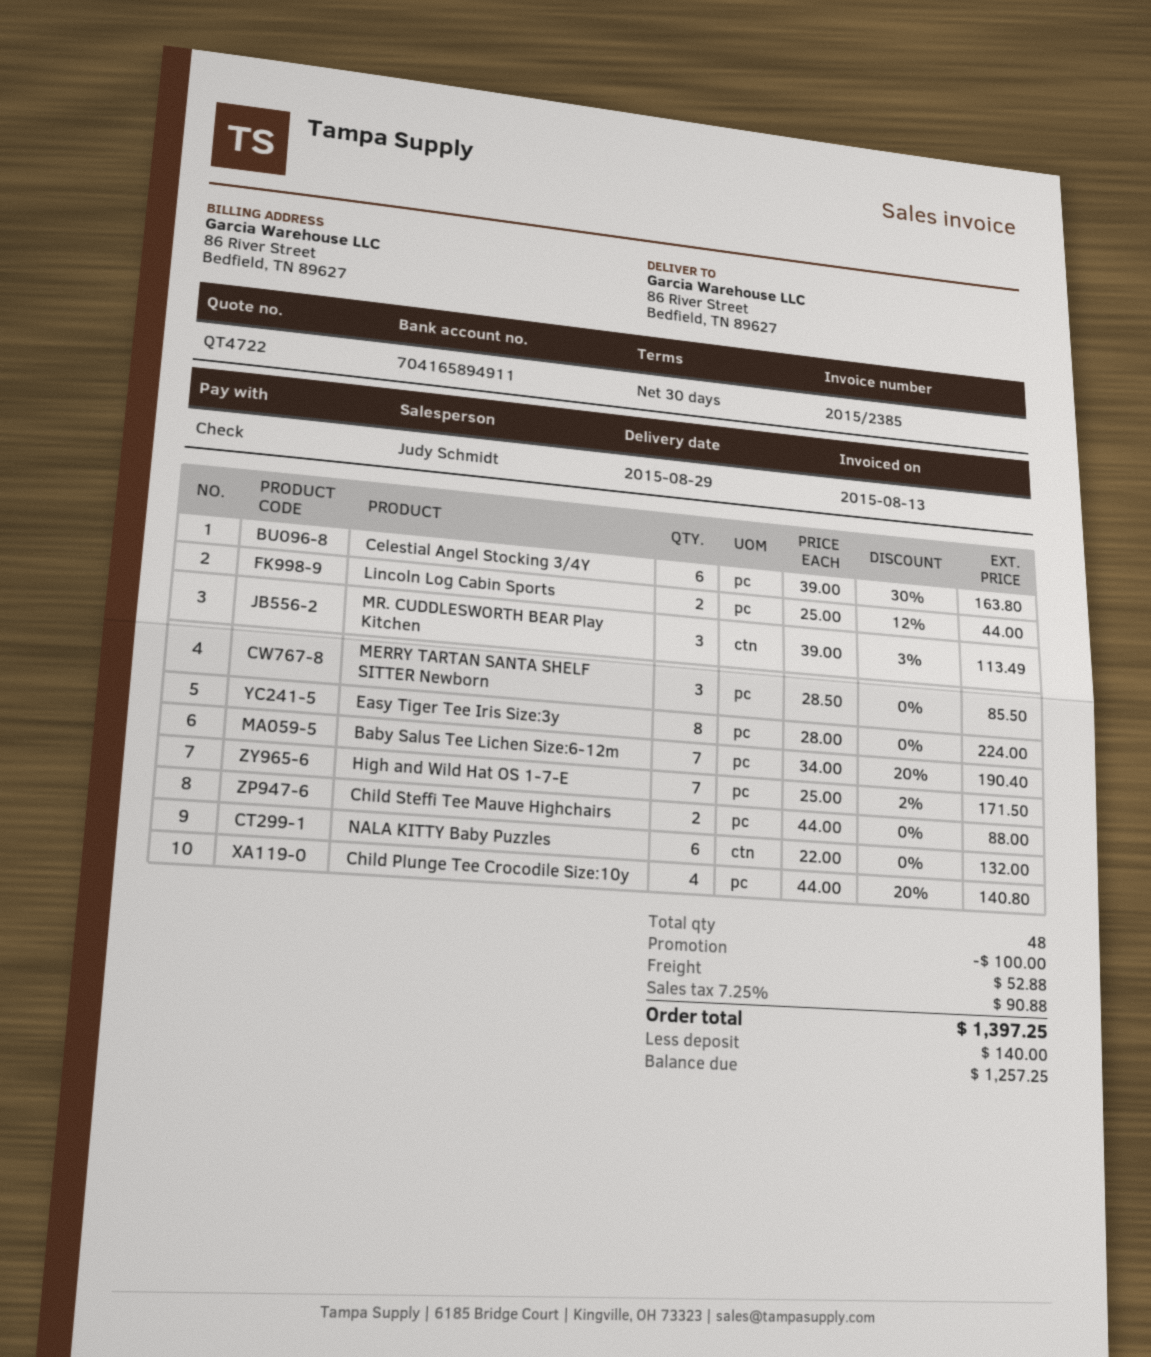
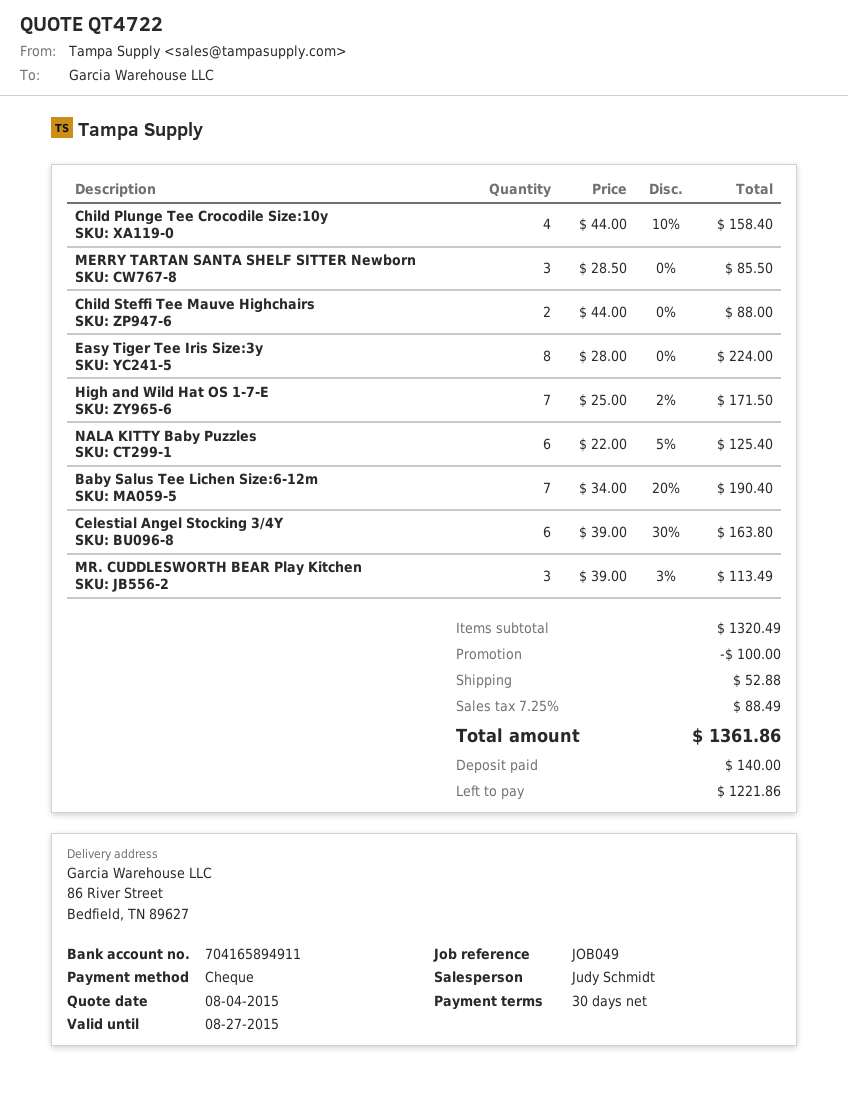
Lincoln Log Cabin Sports: 2 x 25.00 - 12% = 44.00 -> none
NALA KITTY Baby Puzzles: 6 x 22.00 = 132.00 -> 6 x 22.00 - 5% = 125.40
Child Plunge Tee Crocodile Size:10y: 4 x 44.00 - 20% = 140.80 -> 4 x 44.00 - 10% = 158.40
tax: 7.25% = 90.88 -> 7.25% = 88.49
total: 1397.25 -> 1361.86
balance: 1257.25 -> 1221.86

